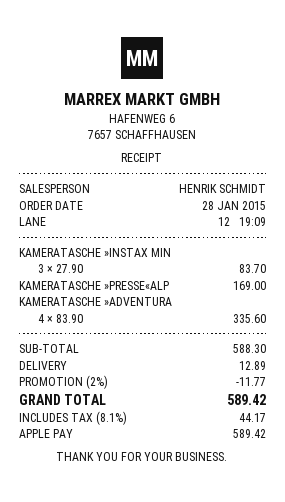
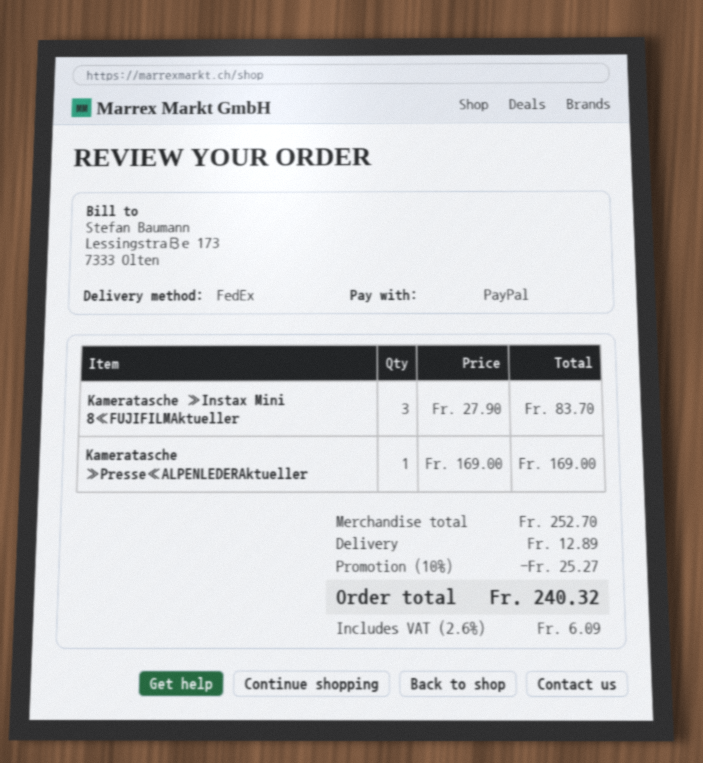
payment method: Apple Pay -> PayPal
KAMERATASCHE »ADVENTURA: 4 x 83.90 = 335.60 -> none
subtotal: 588.30 -> 252.70
discount: 2% = 11.77 -> 10% = 25.27
tax: 8.1% = 44.17 -> 2.6% = 6.09
total: 589.42 -> 240.32

